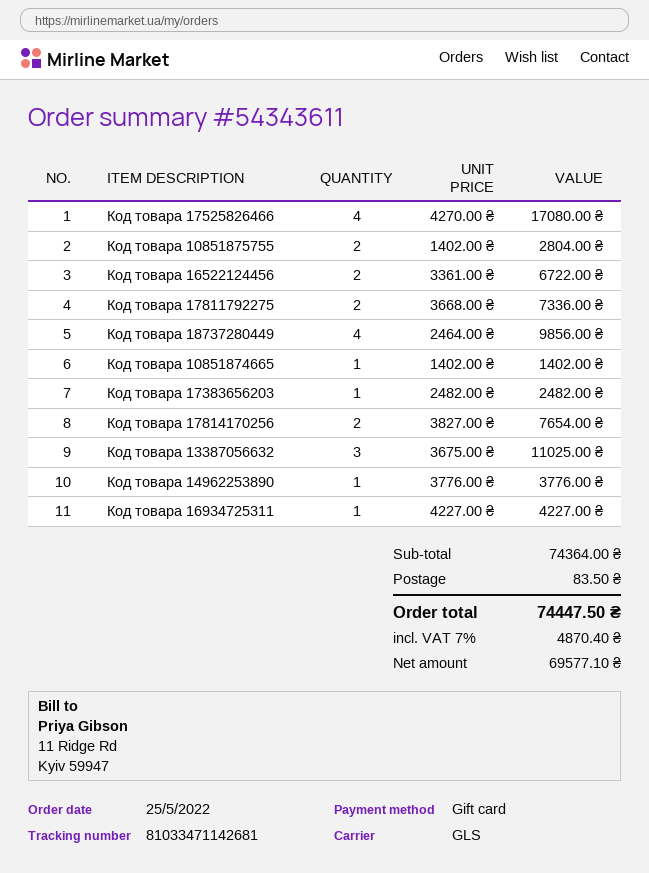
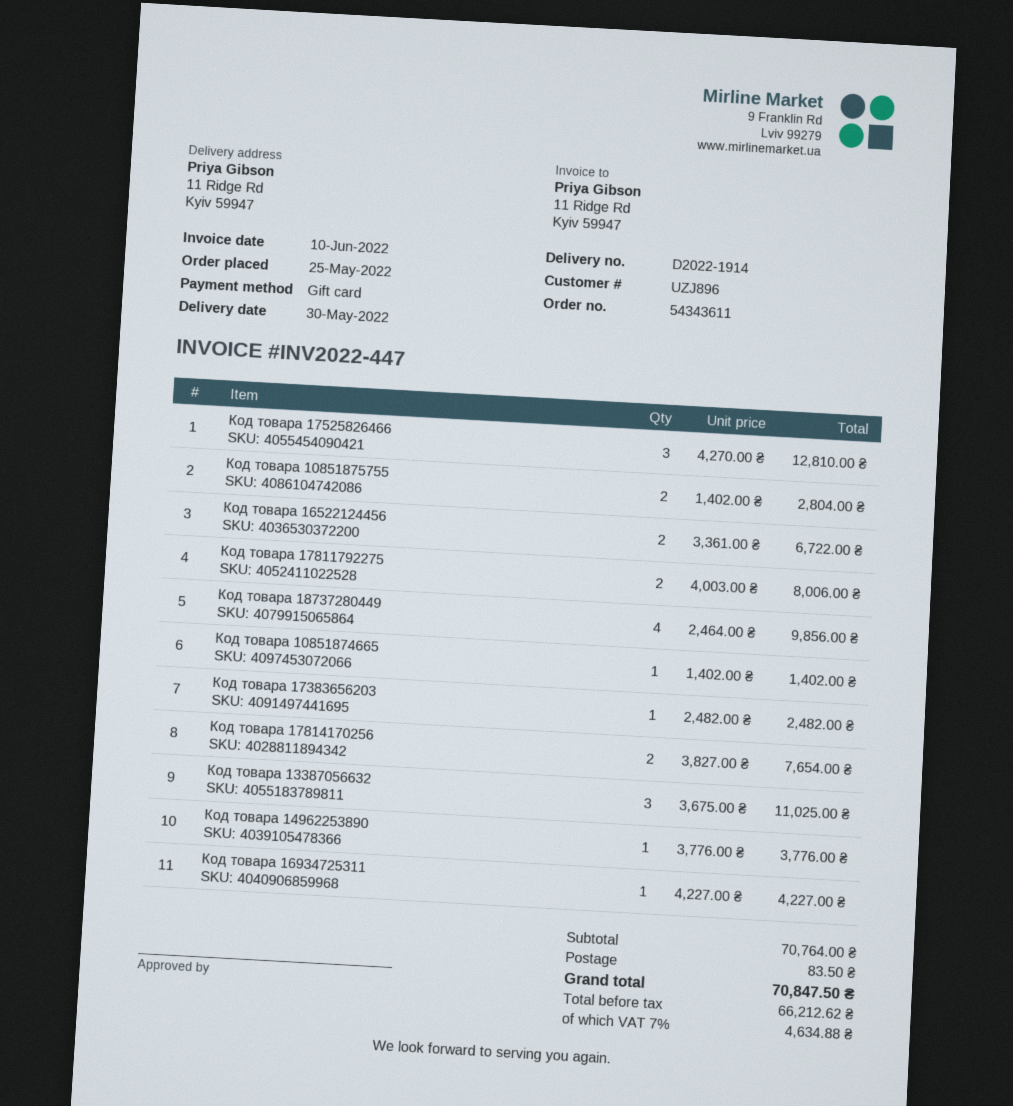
Код товара 17525826466: 4 x 4270.00 = 17080.00 -> 3 x 4270.00 = 12810.00
Код товара 17811792275: 2 x 3668.00 = 7336.00 -> 2 x 4003.00 = 8006.00
subtotal: 74364.00 -> 70764.00
net: 69577.10 -> 66212.62
tax: 7% = 4870.40 -> 7% = 4634.88
total: 74447.50 -> 70847.50

